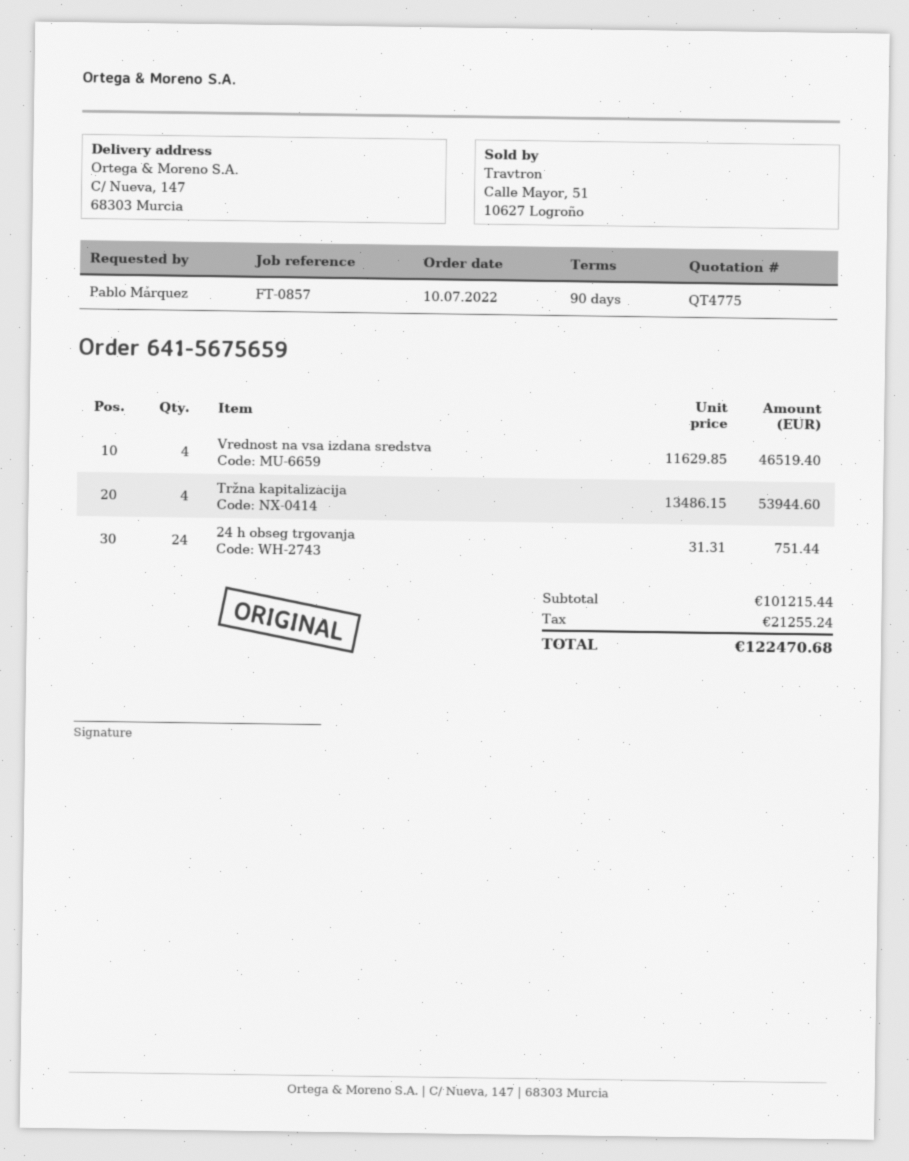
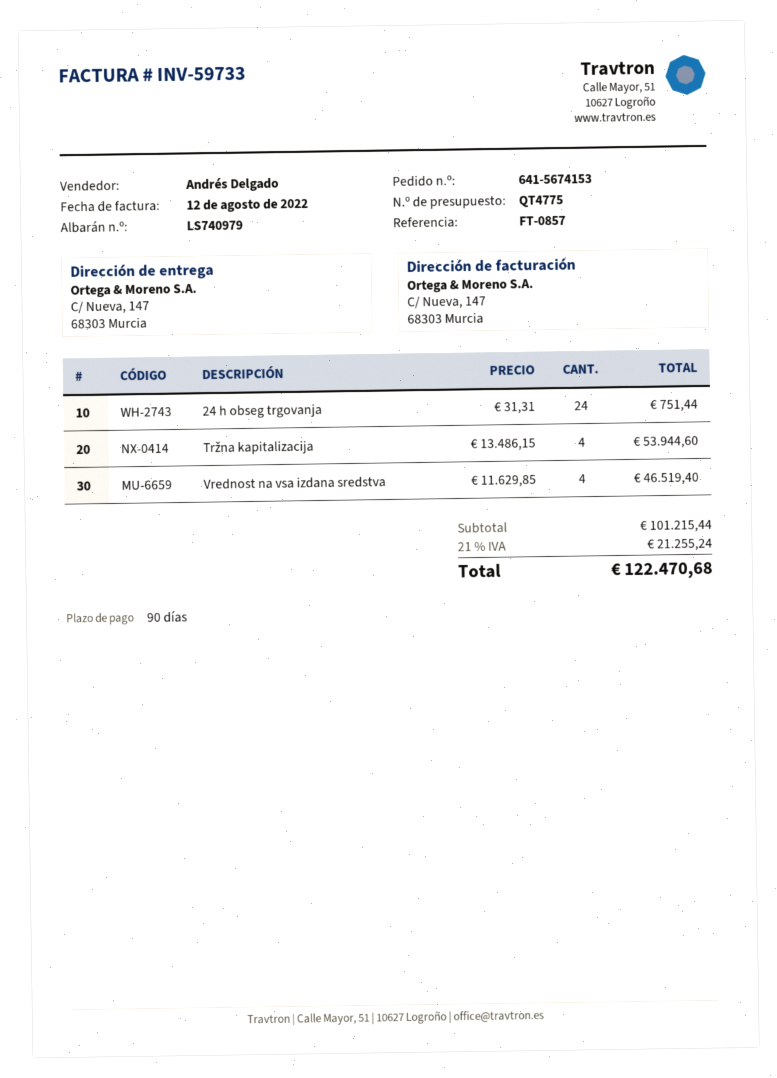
order number: 641-5675659 -> 641-5674153

